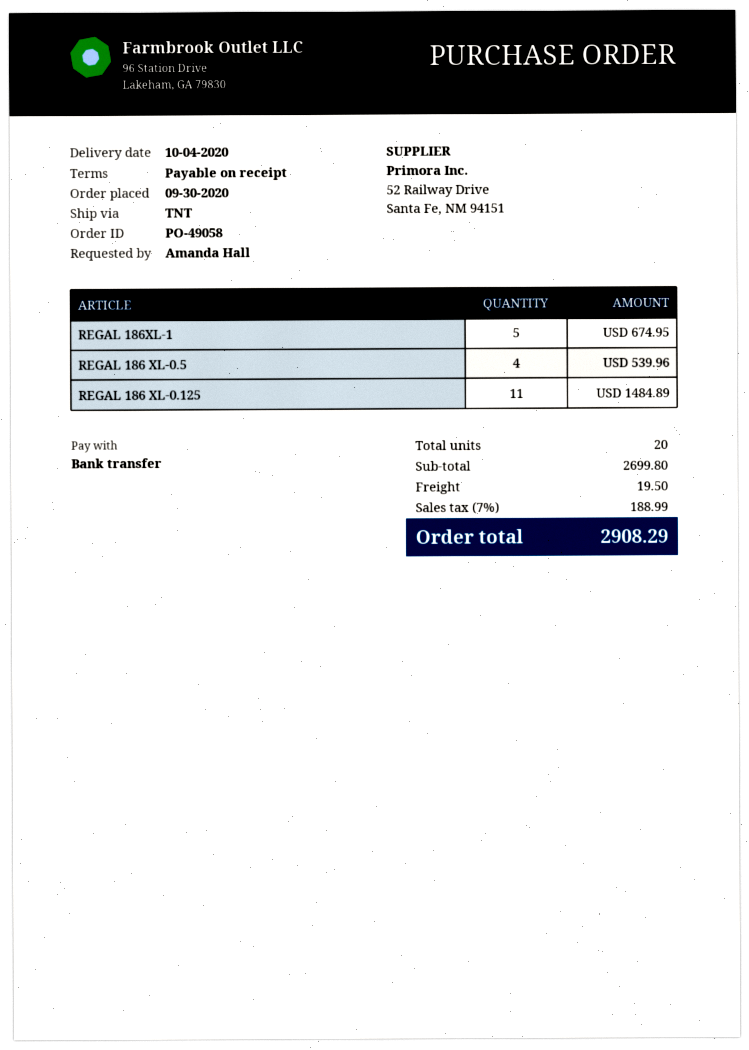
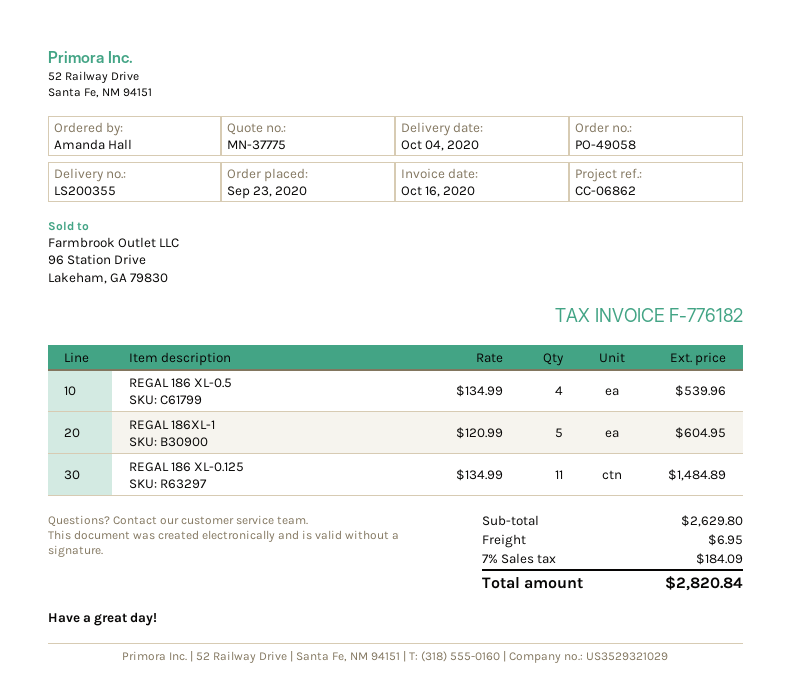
order date: 2020-09-30 -> 2020-09-23
REGAL 186XL-1: 5 for 674.95 -> 5 for 604.95
subtotal: 2699.80 -> 2629.80
shipping: 19.50 -> 6.95
tax: 7% = 188.99 -> 7% = 184.09
total: 2908.29 -> 2820.84

